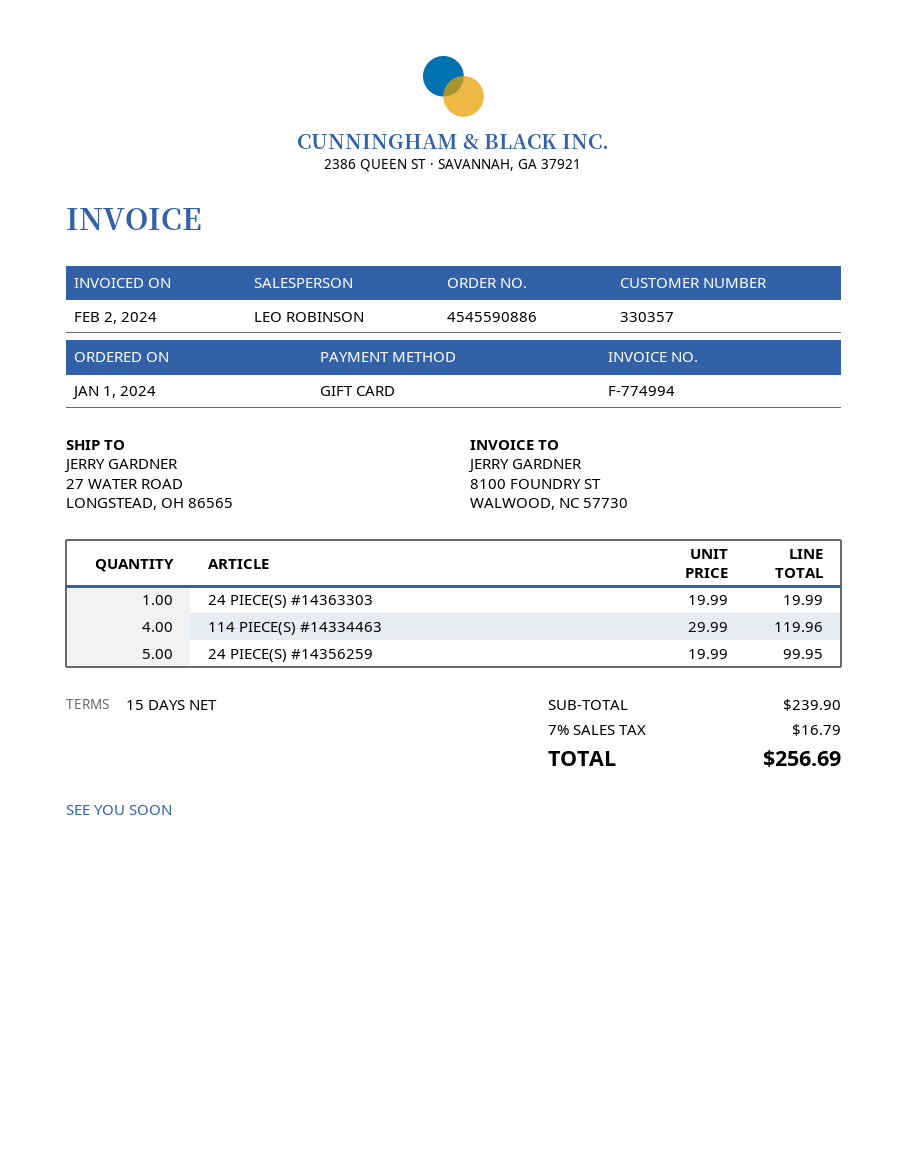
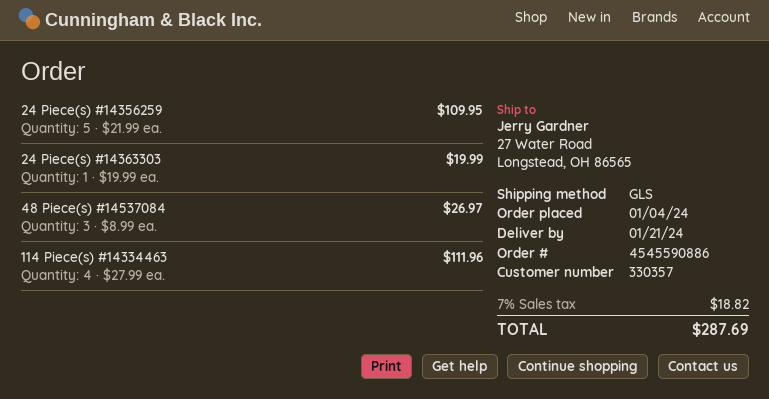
order date: 2024-01-01 -> 2024-01-04
114 PIECE(S) #14334463: 4 x 29.99 = 119.96 -> 4 x 27.99 = 111.96
24 PIECE(S) #14356259: 5 x 19.99 = 99.95 -> 5 x 21.99 = 109.95
48 Piece(s) #14537084: none -> 3 x 8.99 = 26.97
tax: 7% = 16.79 -> 7% = 18.82
total: 256.69 -> 287.69

